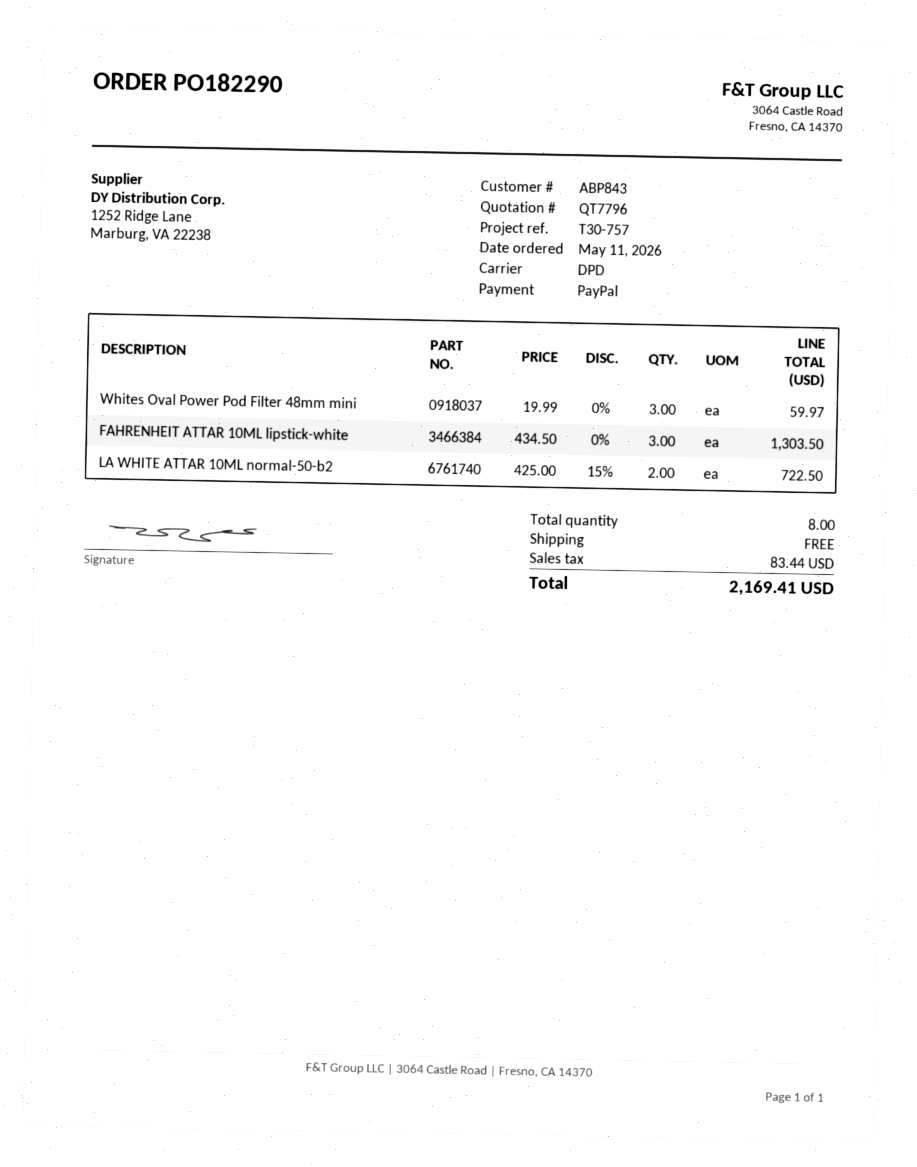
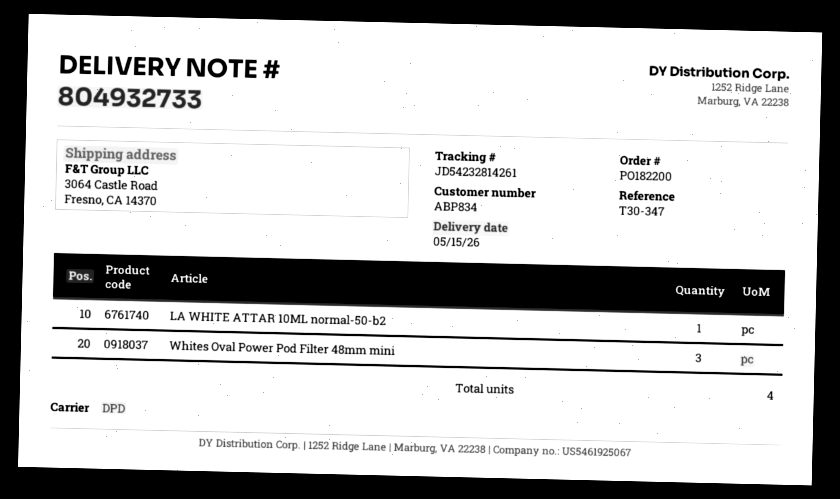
order number: PO182290 -> PO182200
customer number: ABP843 -> ABP834
reference: T30-757 -> T30-347
FAHRENHEIT ATTAR 10ML lipstick-white: 3 -> none
LA WHITE ATTAR 10ML normal-50-b2: 2 -> 1
total quantity: 8 -> 4

